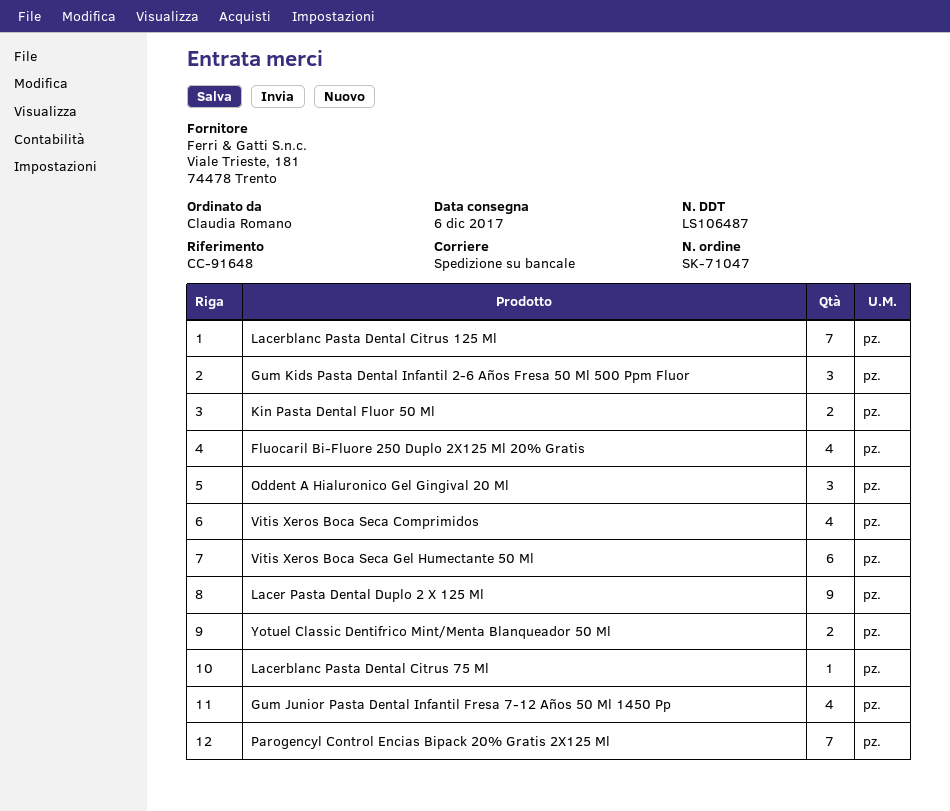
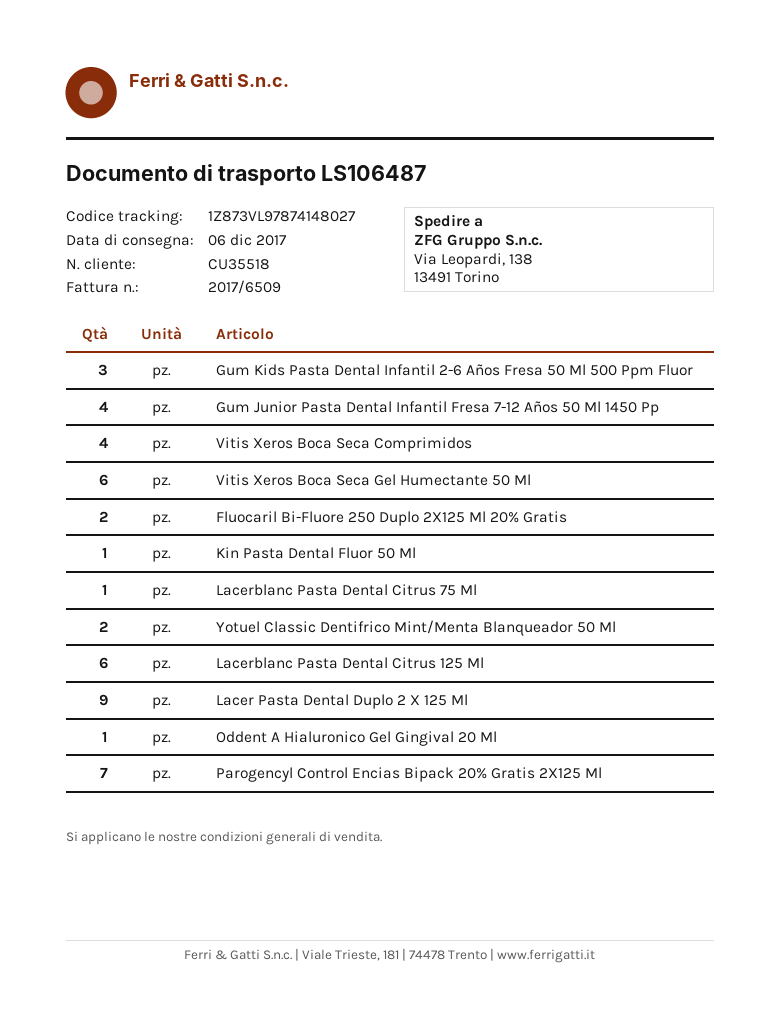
Lacerblanc Pasta Dental Citrus 125 Ml: 7 -> 6
Kin Pasta Dental Fluor 50 Ml: 2 -> 1
Fluocaril Bi-Fluore 250 Duplo 2X125 Ml 20% Gratis: 4 -> 2
Oddent A Hialuronico Gel Gingival 20 Ml: 3 -> 1

